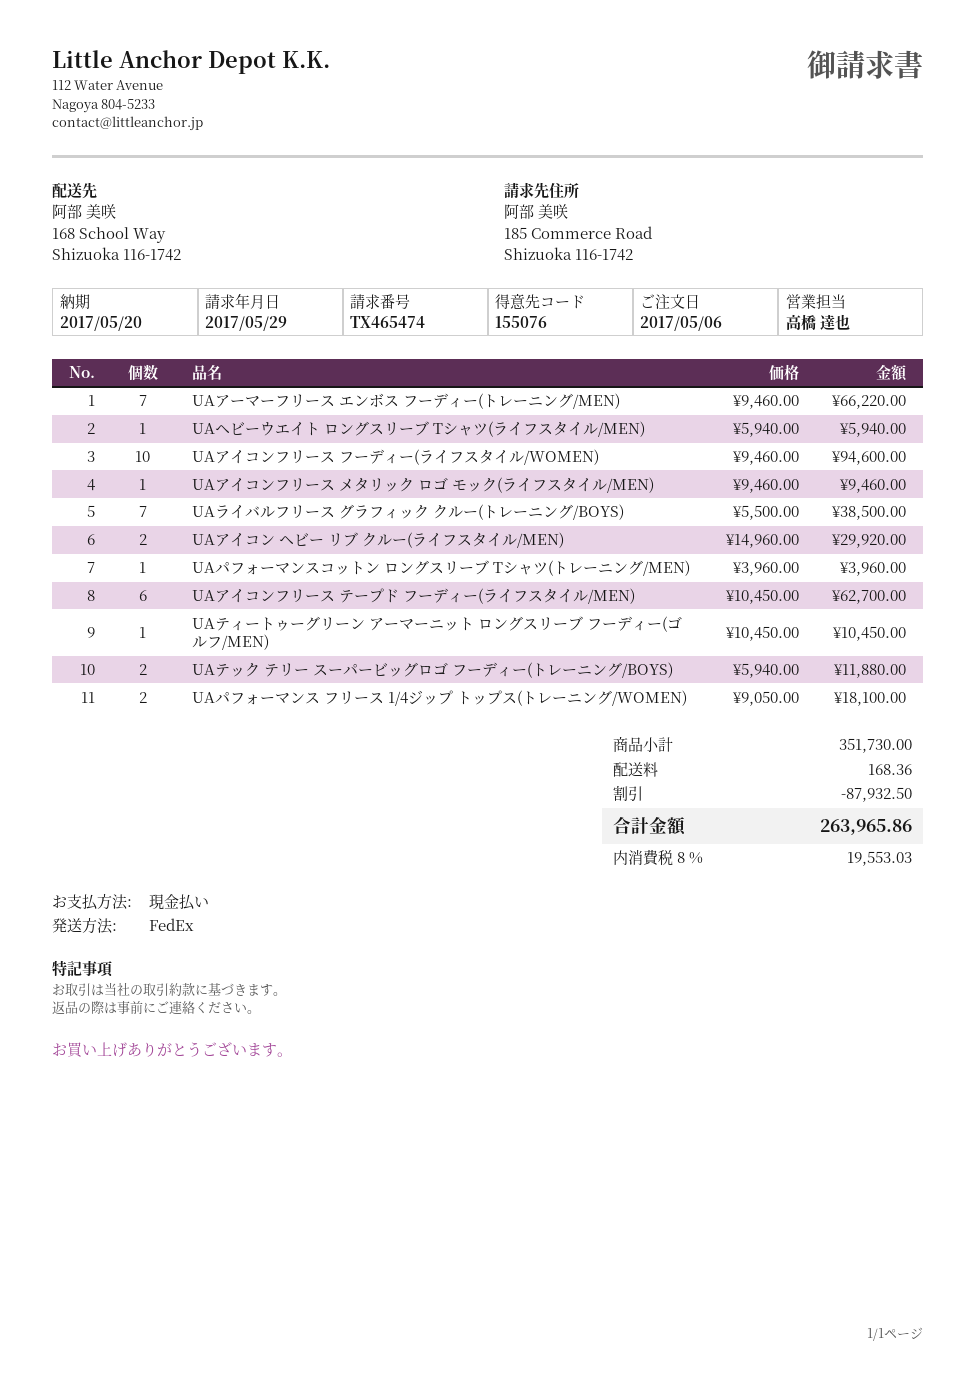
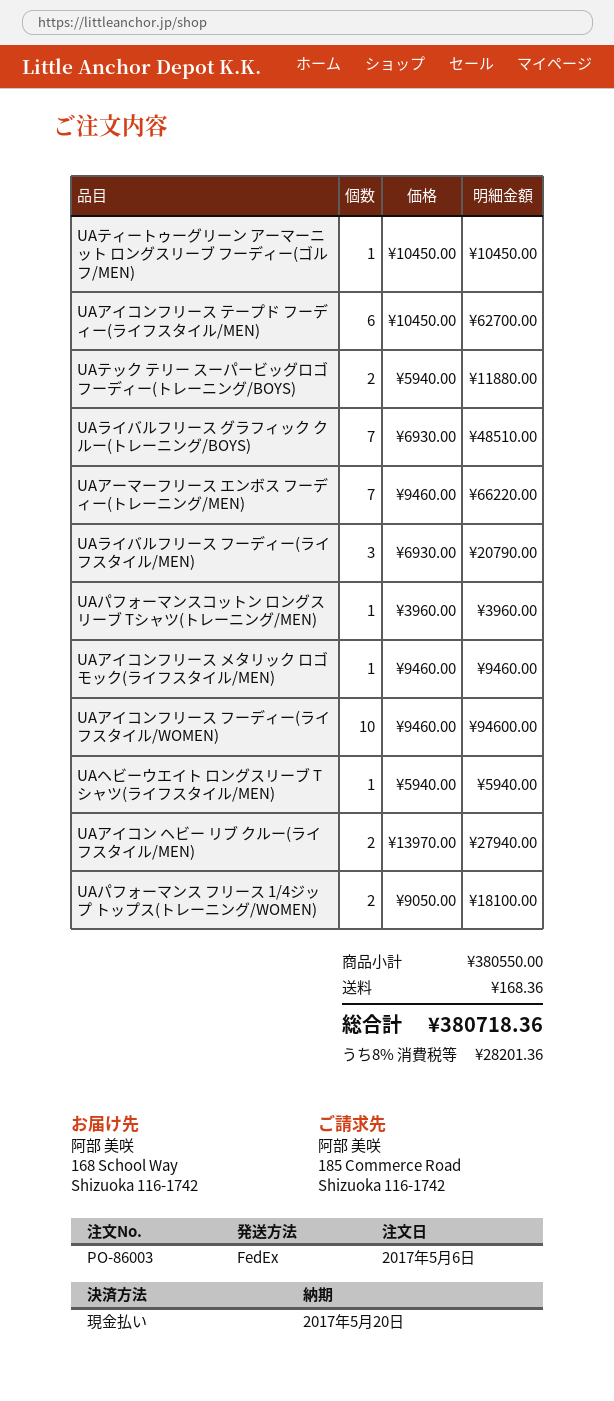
UAライバルフリース グラフィック クルー(トレーニング/BOYS): 7 x 5500.00 = 38500.00 -> 7 x 6930.00 = 48510.00
UAアイコン ヘビー リブ クルー(ライフスタイル/MEN): 2 x 14960.00 = 29920.00 -> 2 x 13970.00 = 27940.00
UAライバルフリース フーディー(ライフスタイル/MEN): none -> 3 x 6930.00 = 20790.00
subtotal: 351730.00 -> 380550.00
discount: 87932.50 -> none
tax: 8% = 19553.03 -> 8% = 28201.36
total: 263965.86 -> 380718.36

